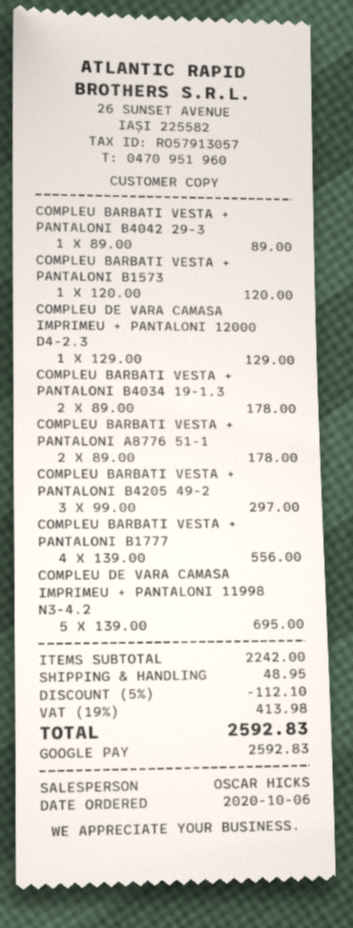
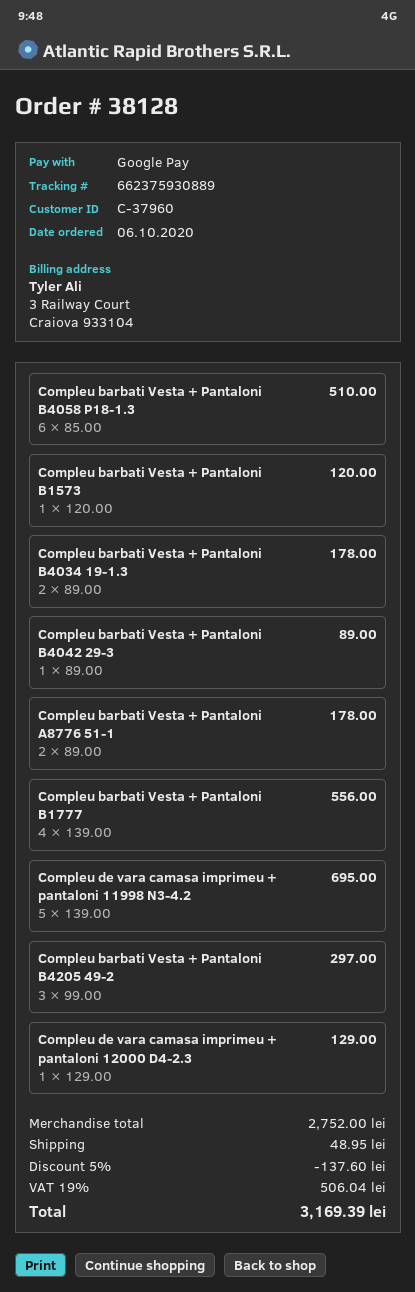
Compleu barbati Vesta + Pantaloni B4058 P18-1.3: none -> 6 x 85.00 = 510.00
subtotal: 2242.00 -> 2752.00
discount: 5% = 112.10 -> 5% = 137.60
tax: 19% = 413.98 -> 19% = 506.04
total: 2592.83 -> 3169.39

